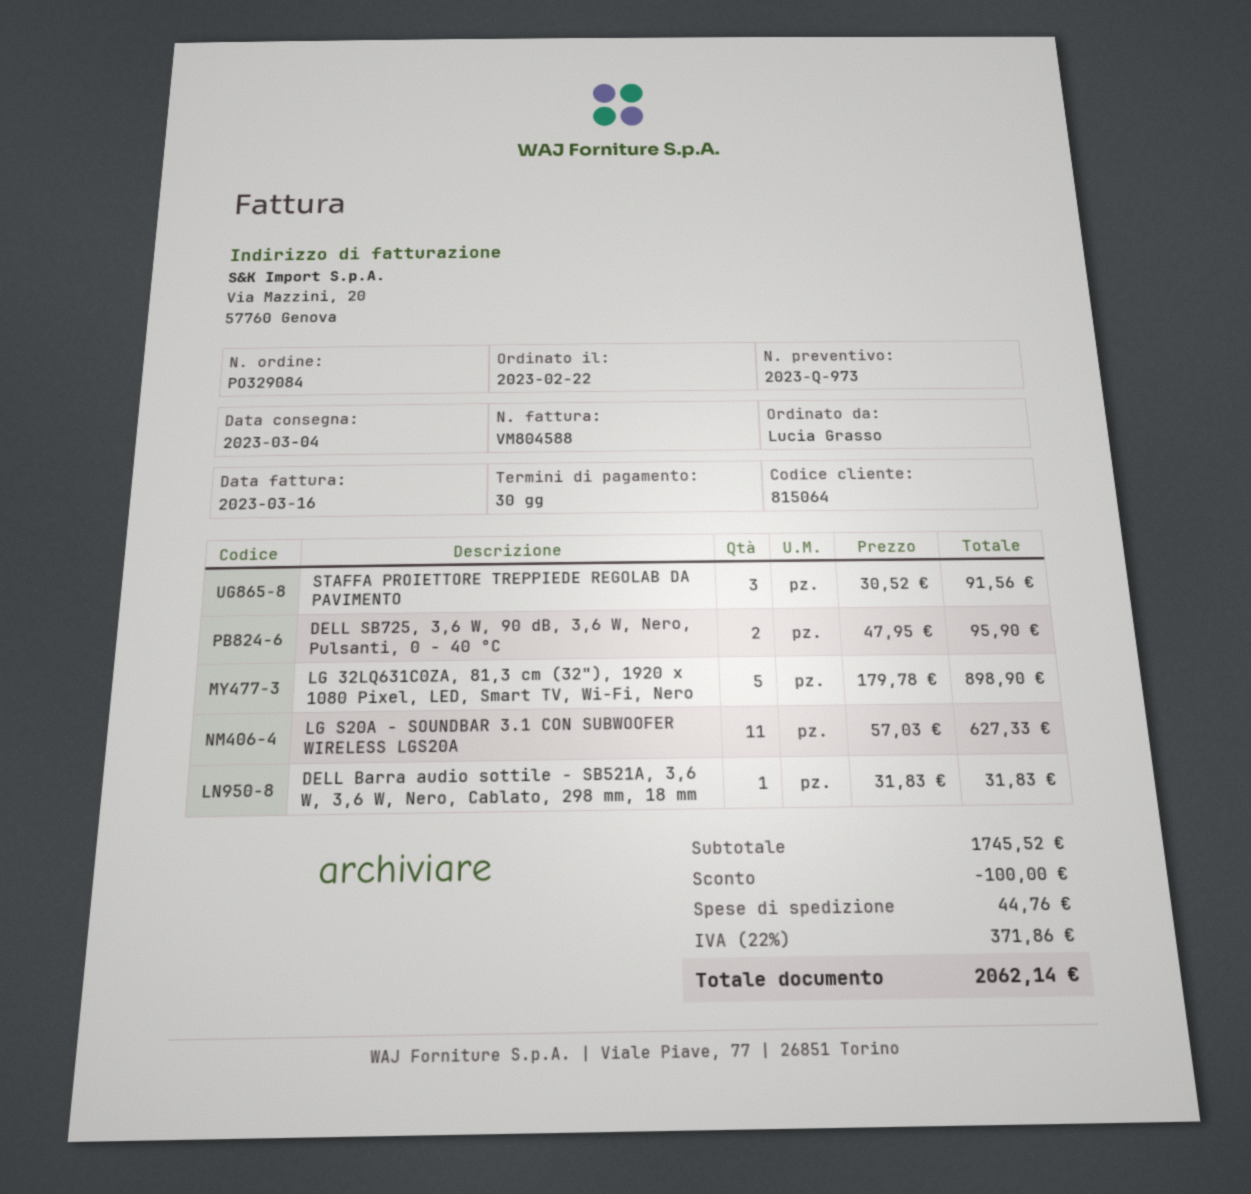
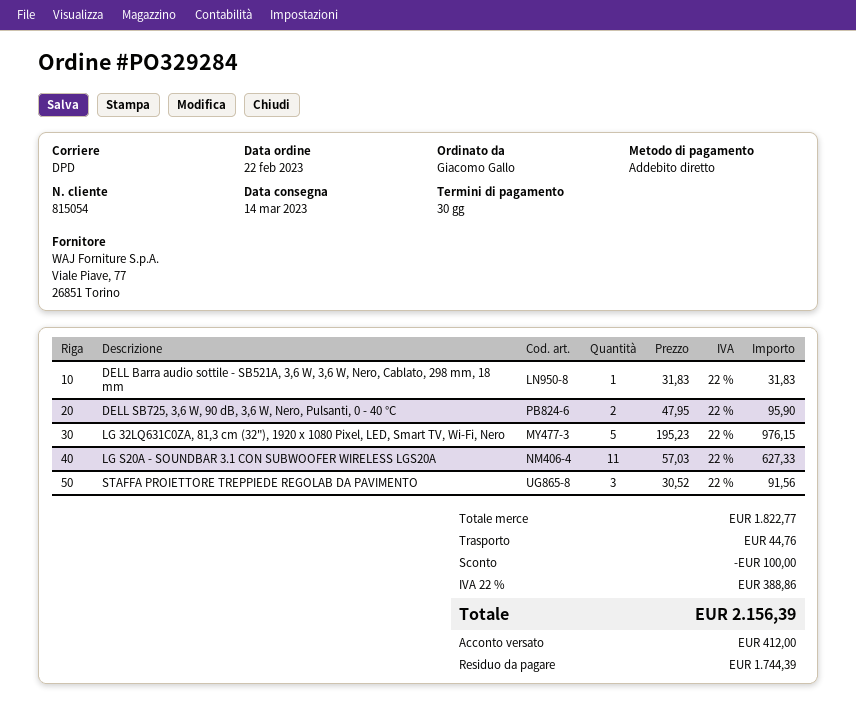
order number: PO329084 -> PO329284
delivery date: 2023-03-04 -> 2023-03-14
customer number: 815064 -> 815054
ordered by: Lucia Grasso -> Giacomo Gallo
LG 32LQ631C0ZA, 81,3 cm (32"), 1920 x 1080 Pixel, LED, Smart TV, Wi-Fi, Nero: 5 x 179.78 = 898.90 -> 5 x 195.23 = 976.15
subtotal: 1745.52 -> 1822.77
tax: 22% = 371.86 -> 22% = 388.86
total: 2062.14 -> 2156.39

